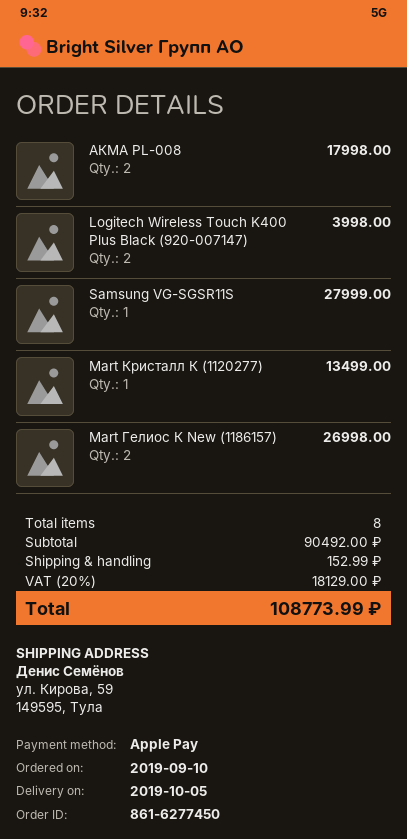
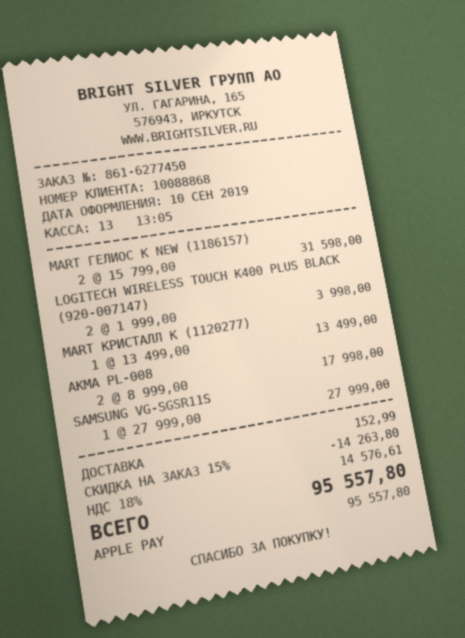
Mart Гелиос К New (1186157): 2 for 26998.00 -> 2 for 31598.00
discount: none -> 15% = 14263.80
tax: 20% = 18129.00 -> 18% = 14576.61
total: 108773.99 -> 95557.80

